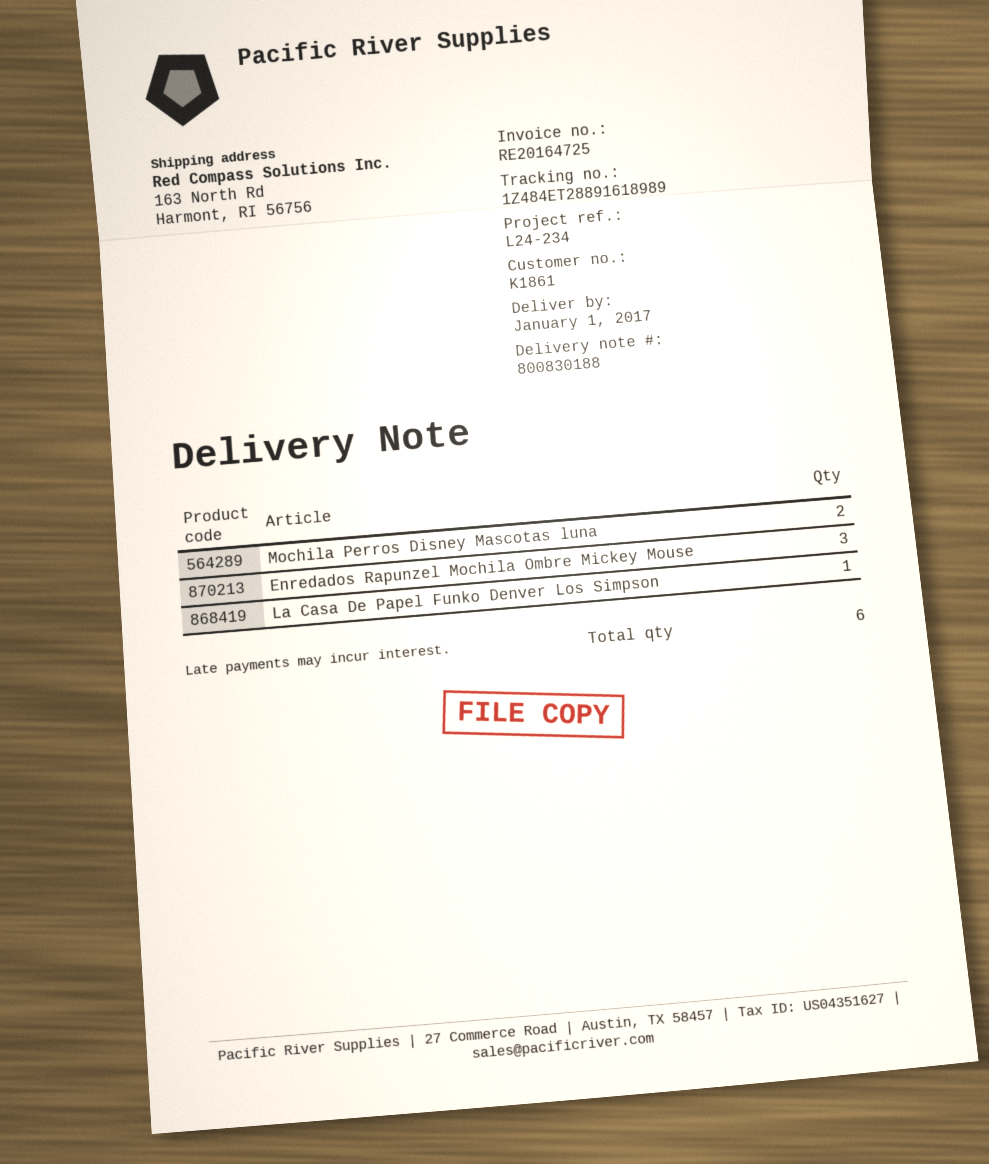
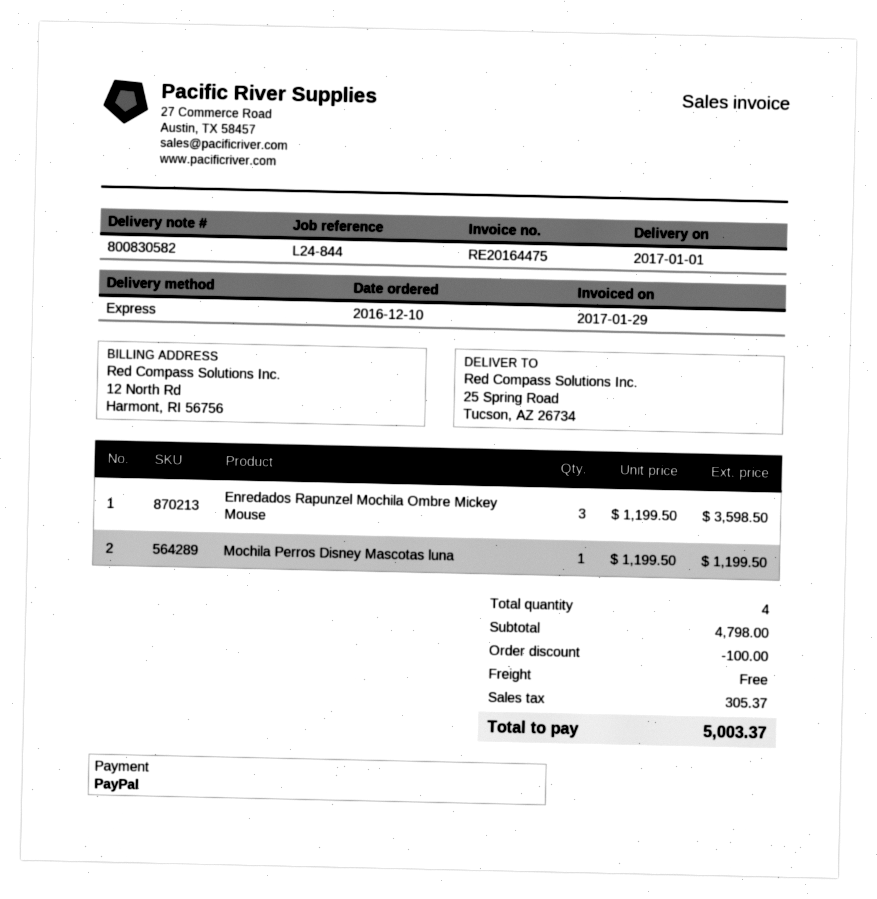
delivery note number: 800830188 -> 800830582
invoice number: RE20164725 -> RE20164475
reference: L24-234 -> L24-844
ship to: 163 North Rd, Harmont, RI 56756 -> 25 Spring Road, Tucson, AZ 26734
Mochila Perros Disney Mascotas luna: 2 -> 1
La Casa De Papel Funko Denver Los Simpson: 1 -> none
total quantity: 6 -> 4

